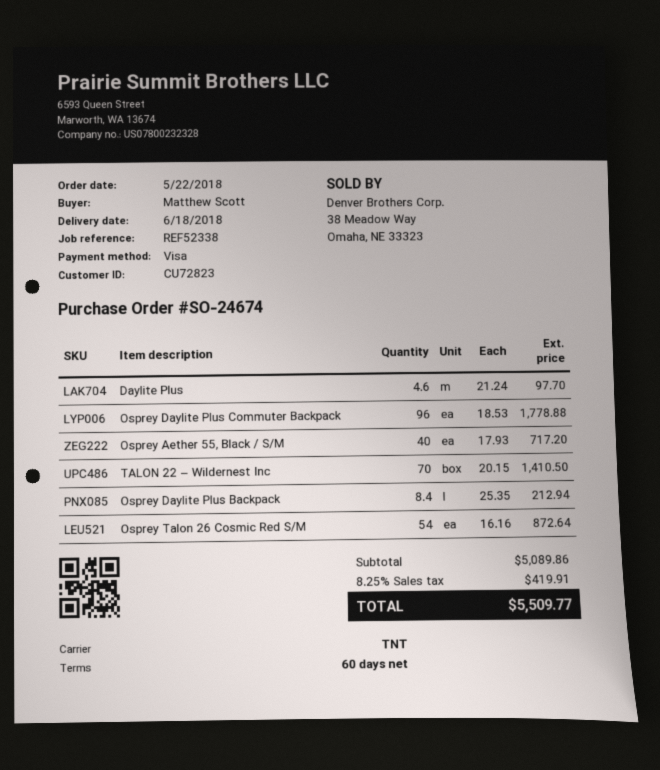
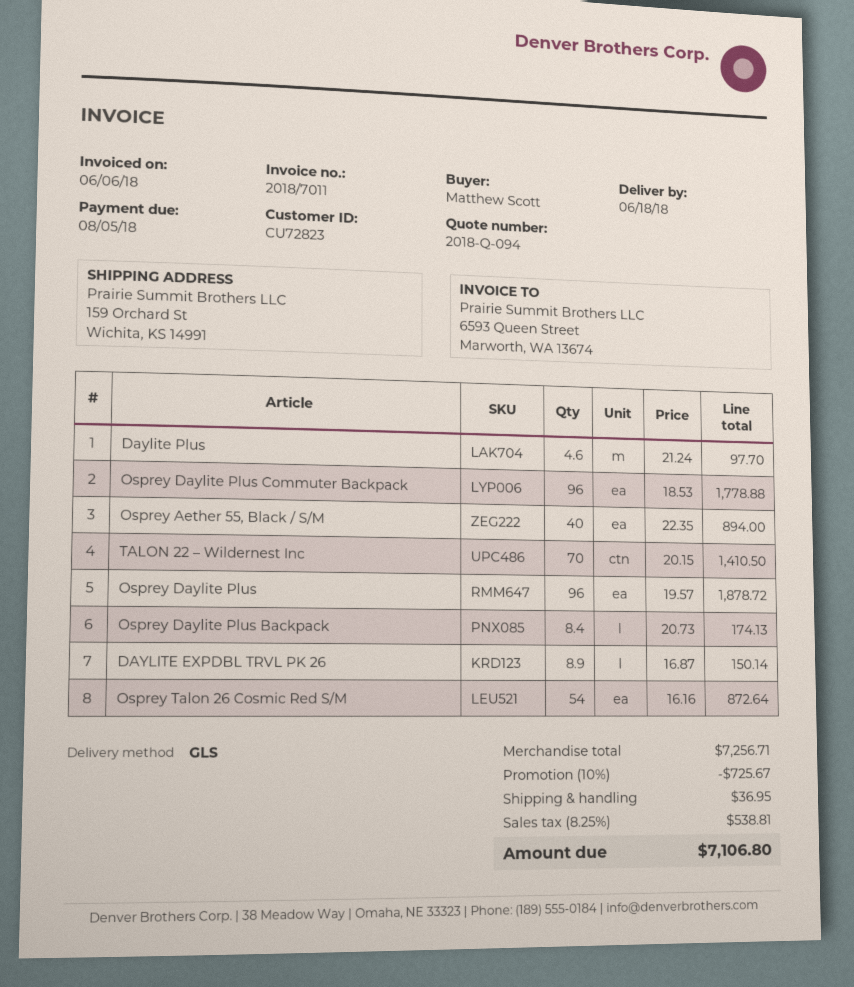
shipping method: TNT -> GLS
Osprey Aether 55, Black / S/M: 40 x 17.93 = 717.20 -> 40 x 22.35 = 894.00
Osprey Daylite Plus Backpack: 8.4 x 25.35 = 212.94 -> 8.4 x 20.73 = 174.13
Osprey Daylite Plus: none -> 96 x 19.57 = 1878.72
DAYLITE EXPDBL TRVL PK 26: none -> 8.9 x 16.87 = 150.14
subtotal: 5089.86 -> 7256.71
discount: none -> 10% = 725.67
shipping: none -> 36.95
tax: 8.25% = 419.91 -> 8.25% = 538.81
total: 5509.77 -> 7106.80

